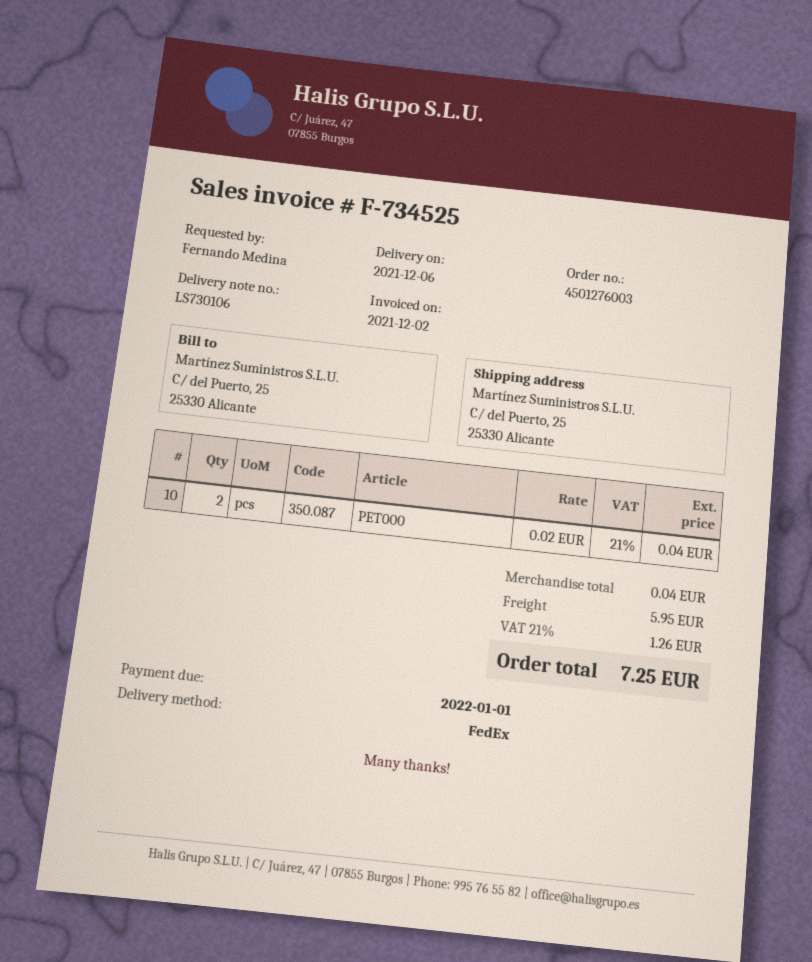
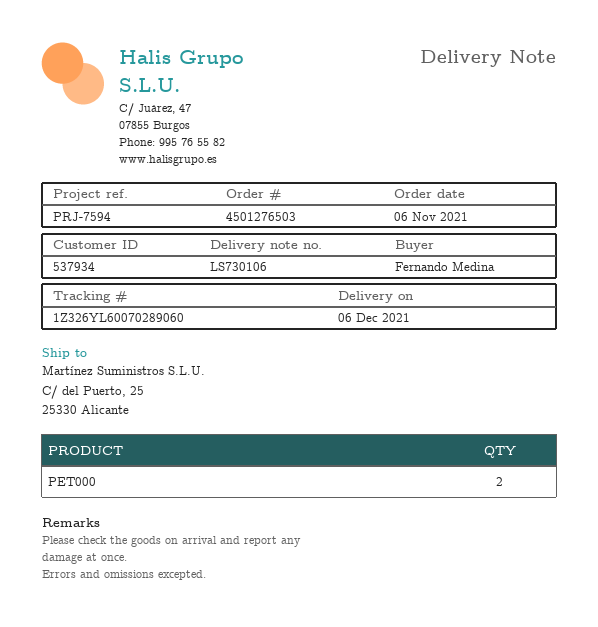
order number: 4501276003 -> 4501276503

